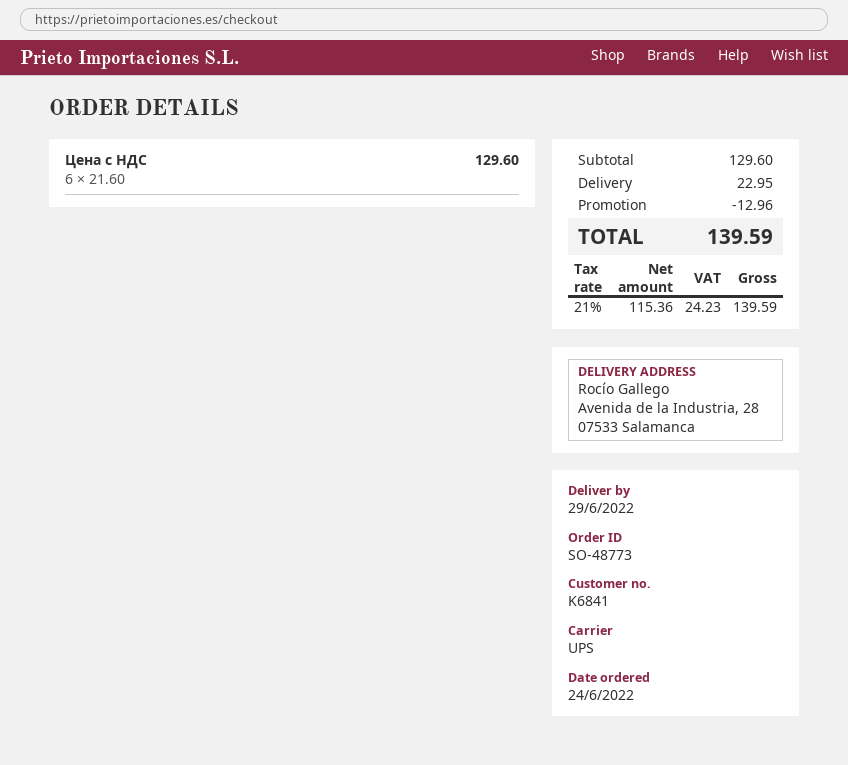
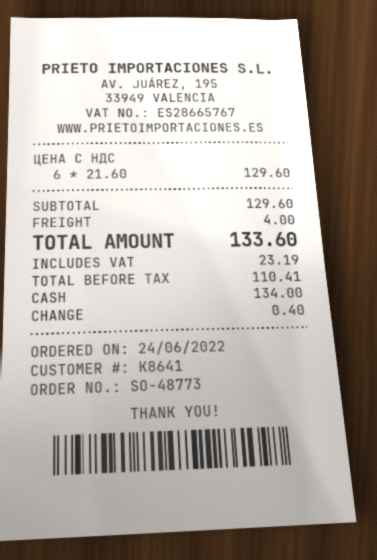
customer number: K6841 -> K8641
discount: 12.96 -> none
shipping: 22.95 -> 4.00
net: 115.36 -> 110.41
tax: 24.23 -> 23.19
total: 139.59 -> 133.60

